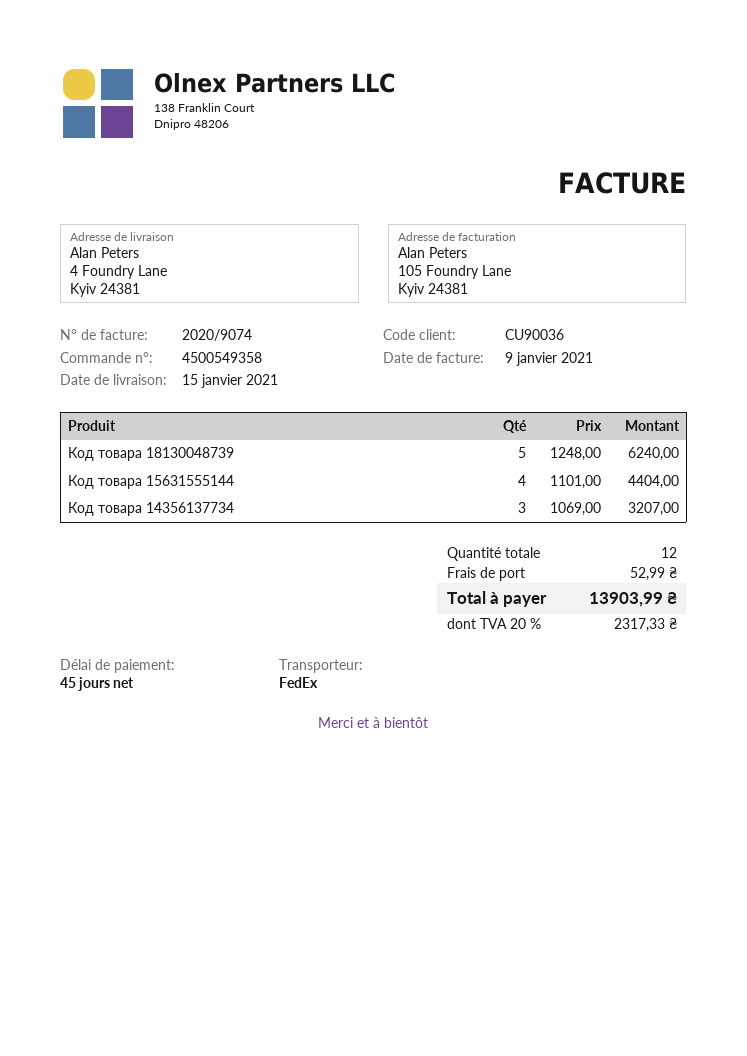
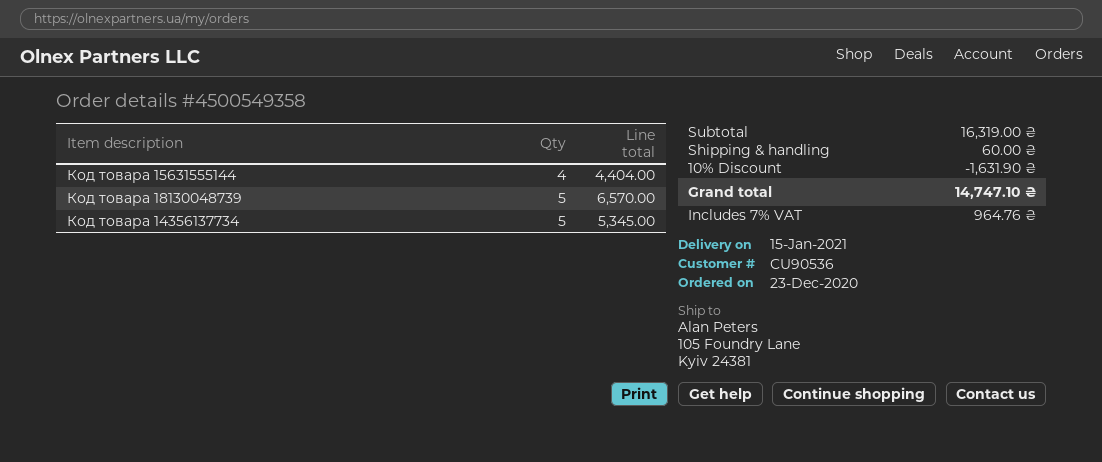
customer number: CU90036 -> CU90536
ship to: 4 Foundry Lane, Kyiv 24381 -> 105 Foundry Lane, Kyiv 24381
Код товара 18130048739: 5 for 6240.00 -> 5 for 6570.00
Код товара 14356137734: 3 for 3207.00 -> 5 for 5345.00
discount: none -> 10% = 1631.90
shipping: 52.99 -> 60.00
tax: 20% = 2317.33 -> 7% = 964.76
total: 13903.99 -> 14747.10

